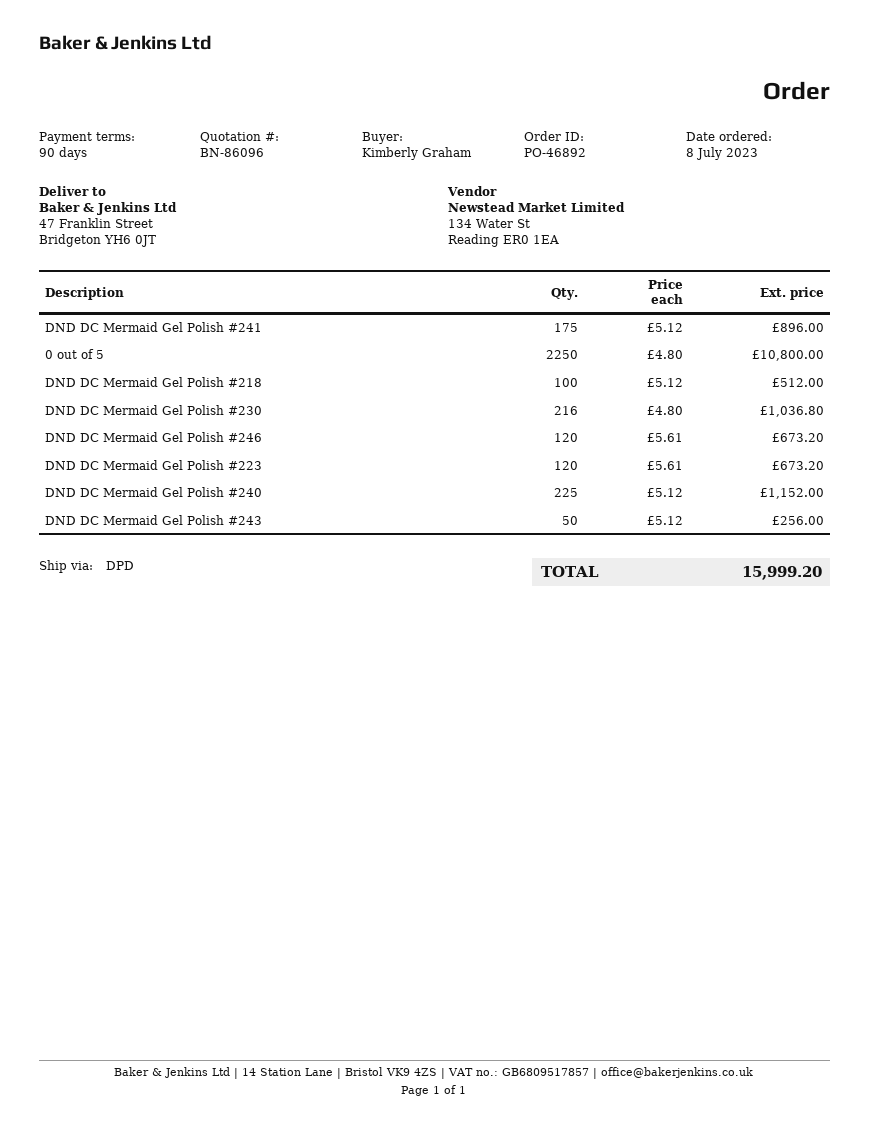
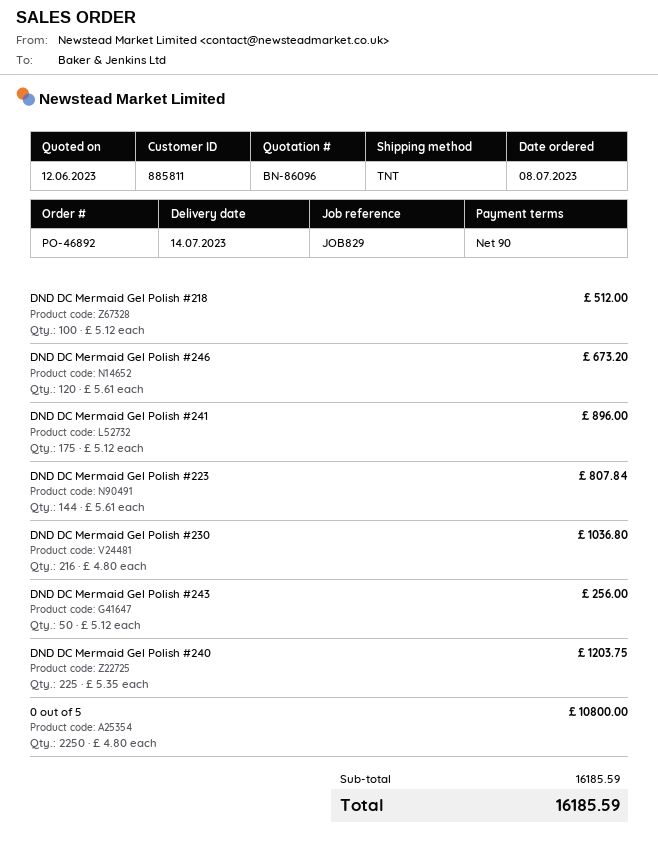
shipping method: DPD -> TNT
DND DC Mermaid Gel Polish #223: 120 x 5.61 = 673.20 -> 144 x 5.61 = 807.84
DND DC Mermaid Gel Polish #240: 225 x 5.12 = 1152.00 -> 225 x 5.35 = 1203.75
total: 15999.20 -> 16185.59

